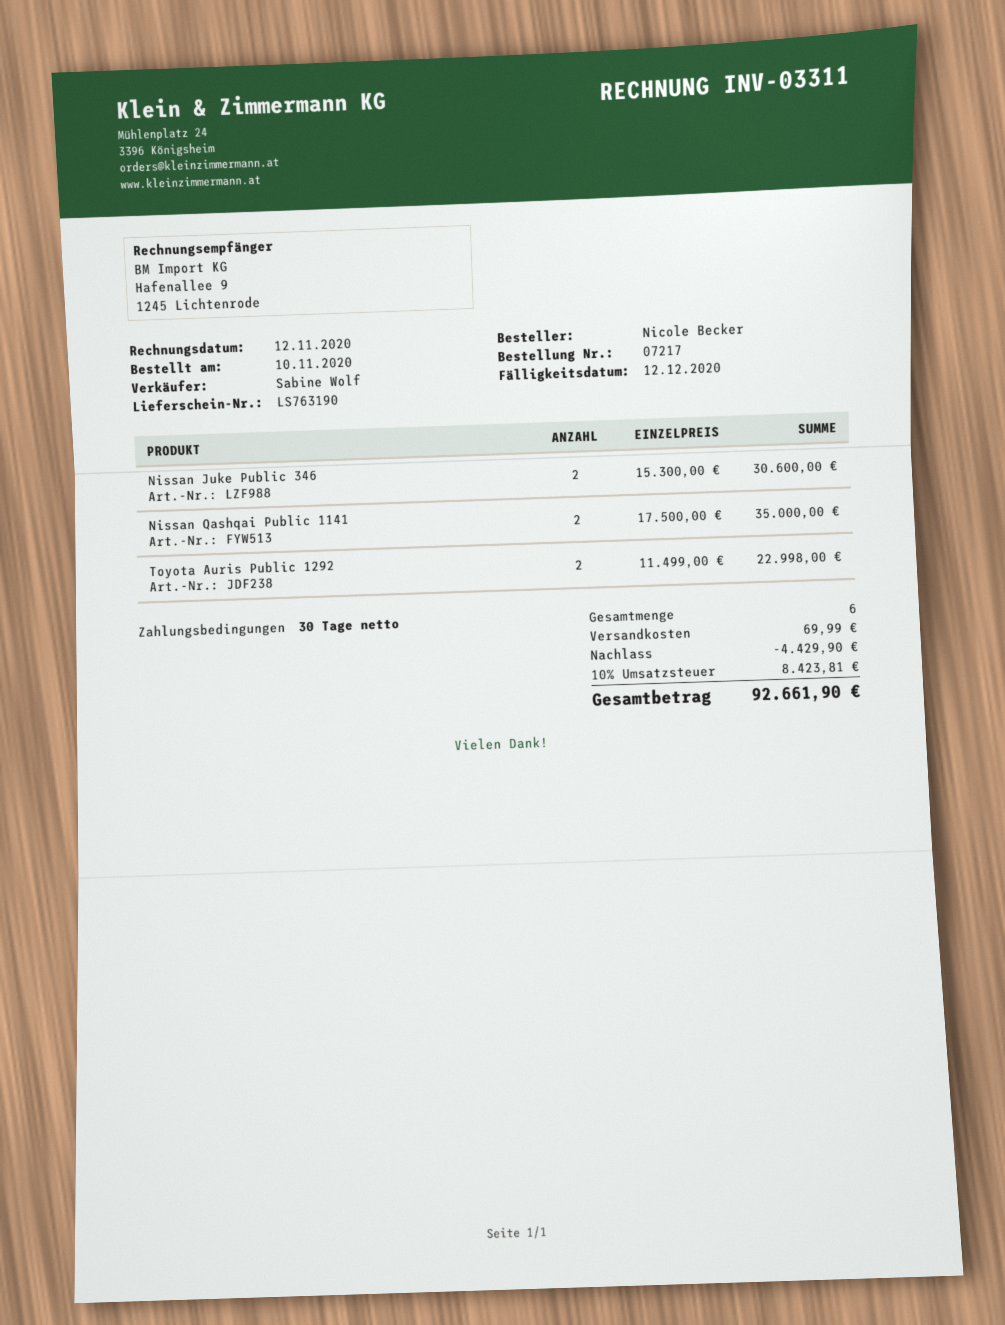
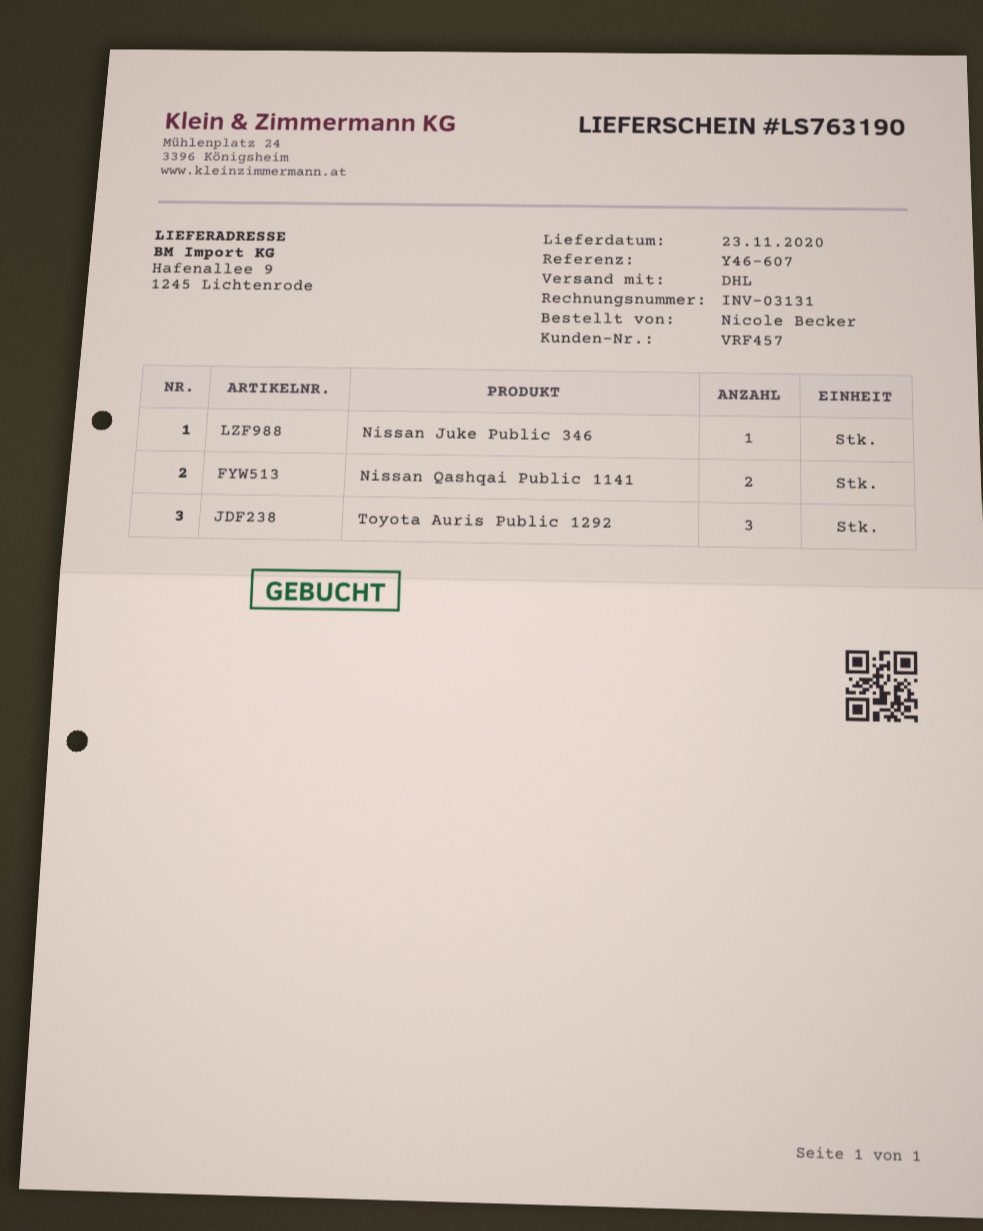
invoice number: INV-03311 -> INV-03131
Nissan Juke Public 346: 2 -> 1
Toyota Auris Public 1292: 2 -> 3

